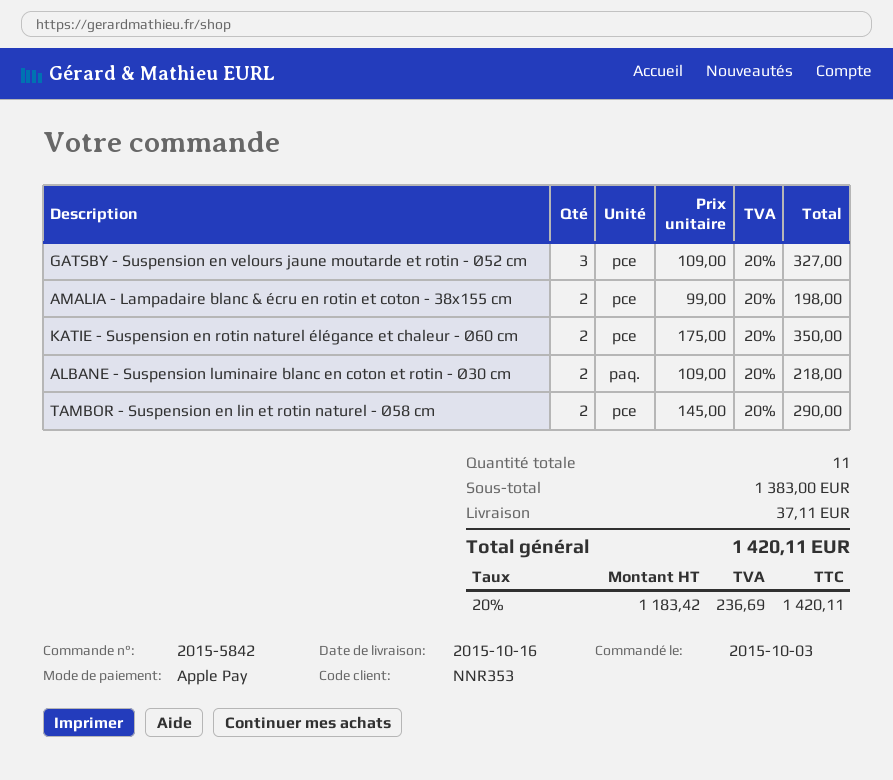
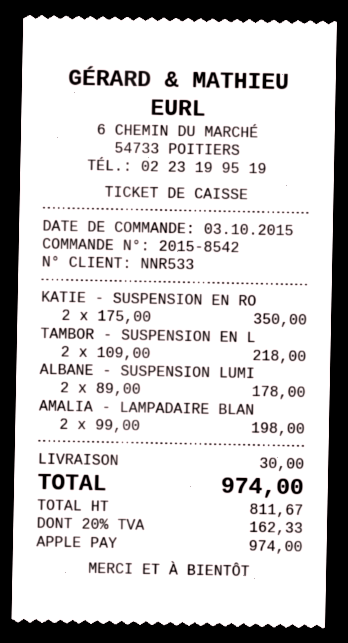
order number: 2015-5842 -> 2015-8542
customer number: NNR353 -> NNR533
GATSBY - Suspension en velours jaune moutarde et rotin - Ø52 cm: 3 x 109.00 = 327.00 -> none
ALBANE - Suspension luminaire blanc en coton et rotin - Ø30 cm: 2 x 109.00 = 218.00 -> 2 x 89.00 = 178.00
TAMBOR - Suspension en lin et rotin naturel - Ø58 cm: 2 x 145.00 = 290.00 -> 2 x 109.00 = 218.00
shipping: 37.11 -> 30.00
net: 1183.42 -> 811.67
tax: 20% = 236.69 -> 20% = 162.33
total: 1420.11 -> 974.00

